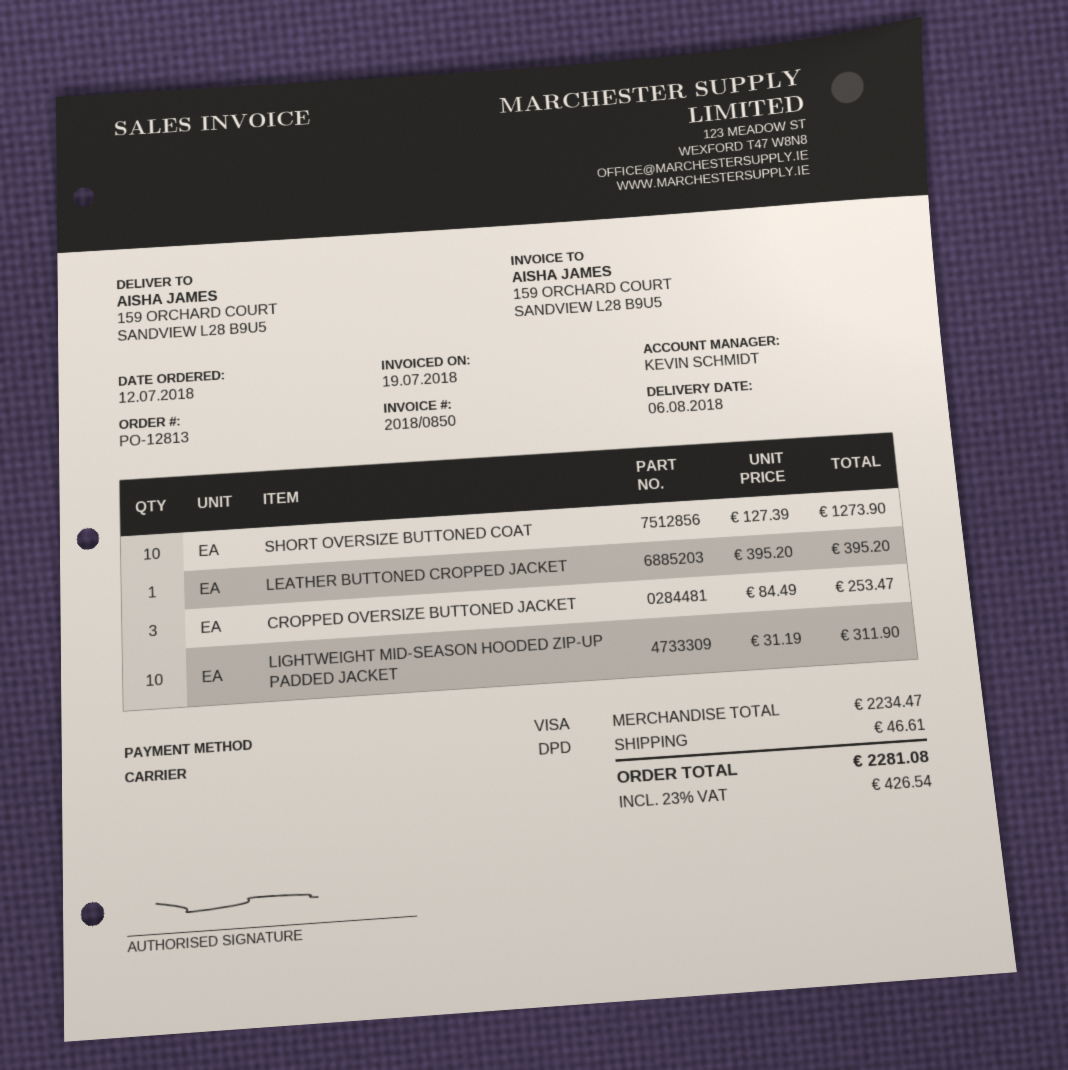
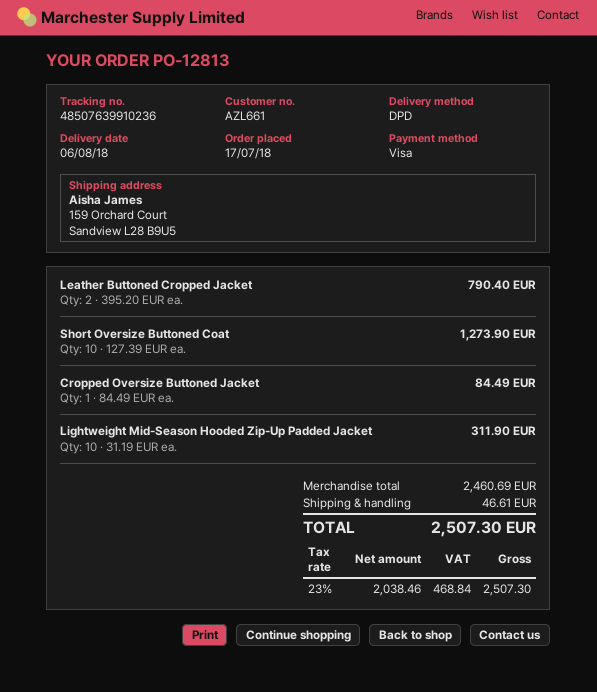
order date: 2018-07-12 -> 2018-07-17
LEATHER BUTTONED CROPPED JACKET: 1 x 395.20 = 395.20 -> 2 x 395.20 = 790.40
CROPPED OVERSIZE BUTTONED JACKET: 3 x 84.49 = 253.47 -> 1 x 84.49 = 84.49
subtotal: 2234.47 -> 2460.69
tax: 23% = 426.54 -> 23% = 468.84
total: 2281.08 -> 2507.30

